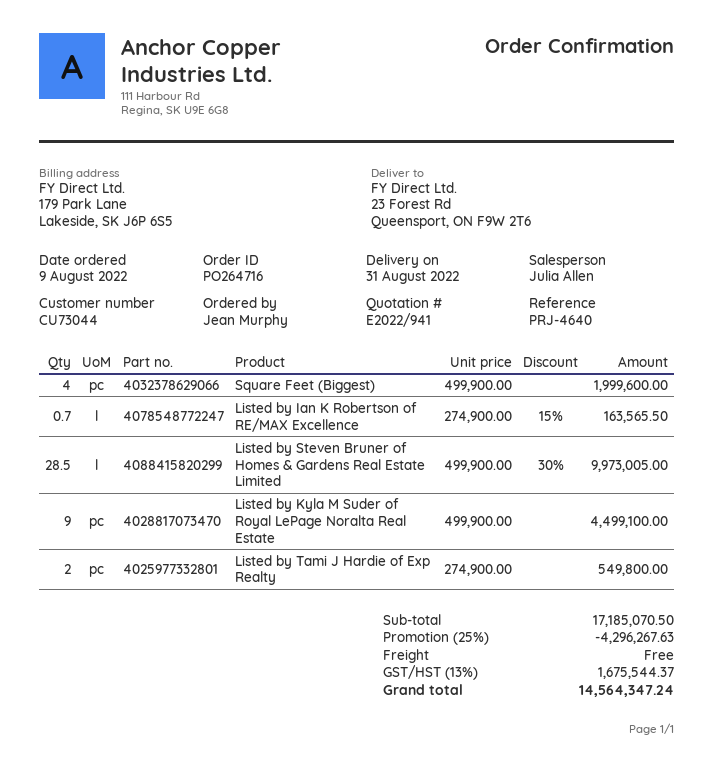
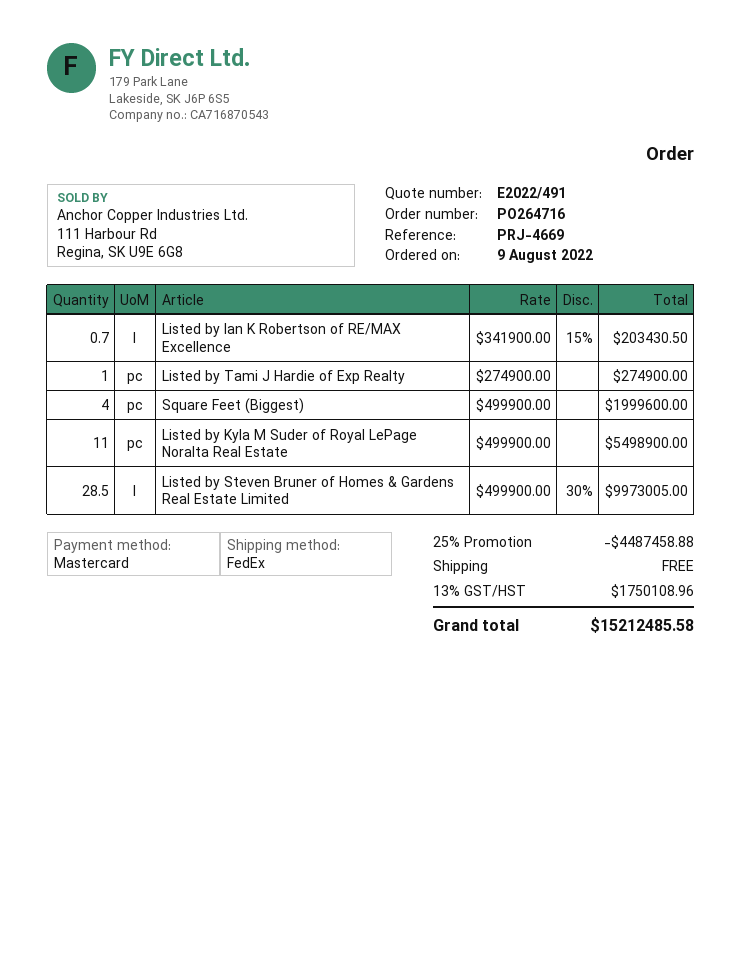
quote number: E2022/941 -> E2022/491
reference: PRJ-4640 -> PRJ-4669
Listed by Ian K Robertson of RE/MAX Excellence: 0.7 x 274900.00 - 15% = 163565.50 -> 0.7 x 341900.00 - 15% = 203430.50
Listed by Kyla M Suder of Royal LePage Noralta Real Estate: 9 x 499900.00 = 4499100.00 -> 11 x 499900.00 = 5498900.00
Listed by Tami J Hardie of Exp Realty: 2 x 274900.00 = 549800.00 -> 1 x 274900.00 = 274900.00
discount: 25% = 4296267.63 -> 25% = 4487458.88
tax: 13% = 1675544.37 -> 13% = 1750108.96
total: 14564347.24 -> 15212485.58

